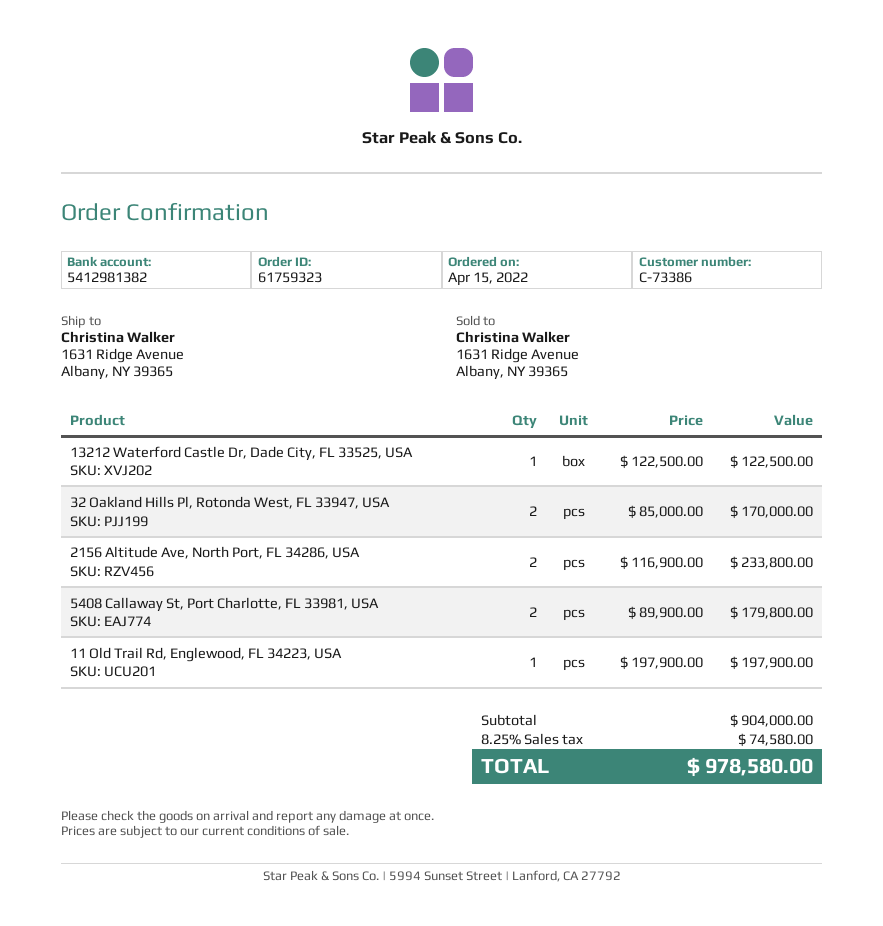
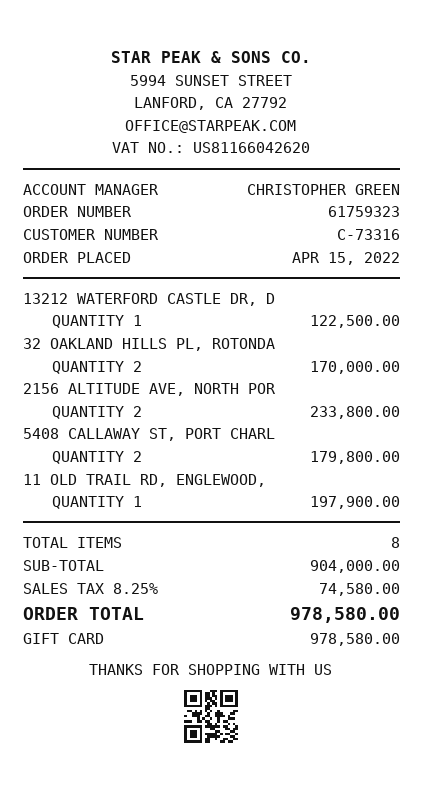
customer number: C-73386 -> C-73316

